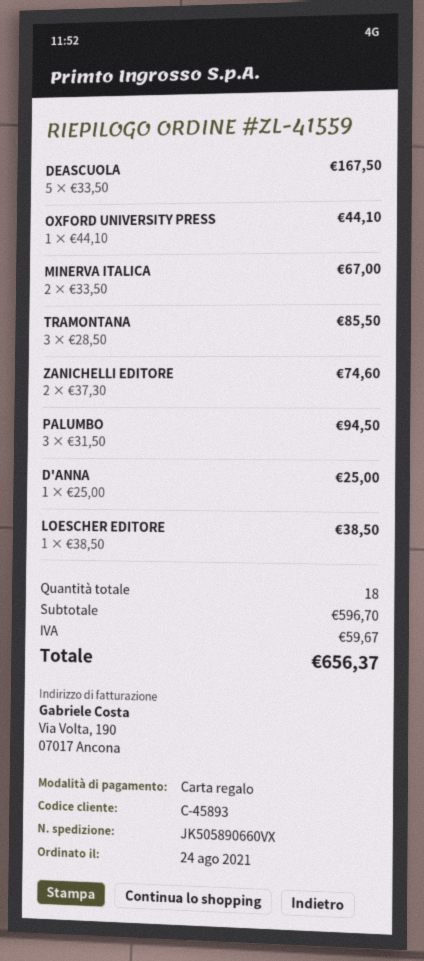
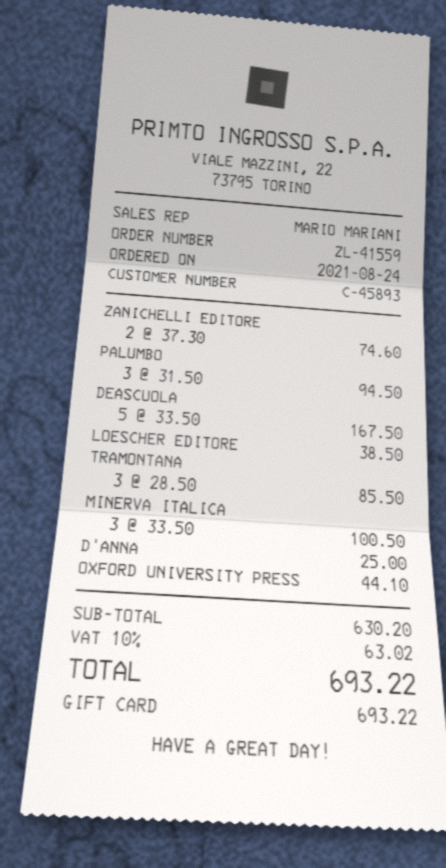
MINERVA ITALICA: 2 x 33.50 = 67.00 -> 3 x 33.50 = 100.50
subtotal: 596.70 -> 630.20
tax: 59.67 -> 63.02
total: 656.37 -> 693.22

